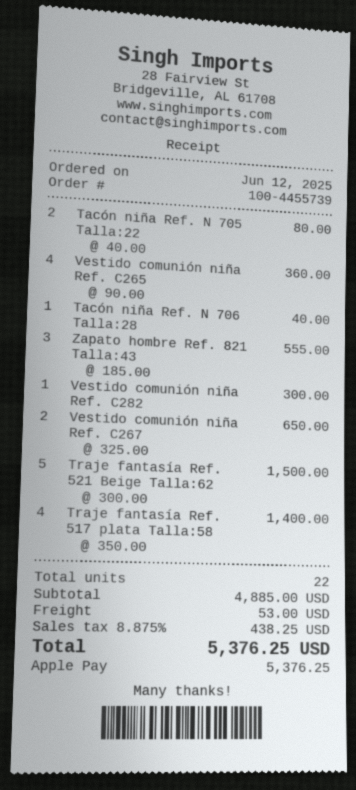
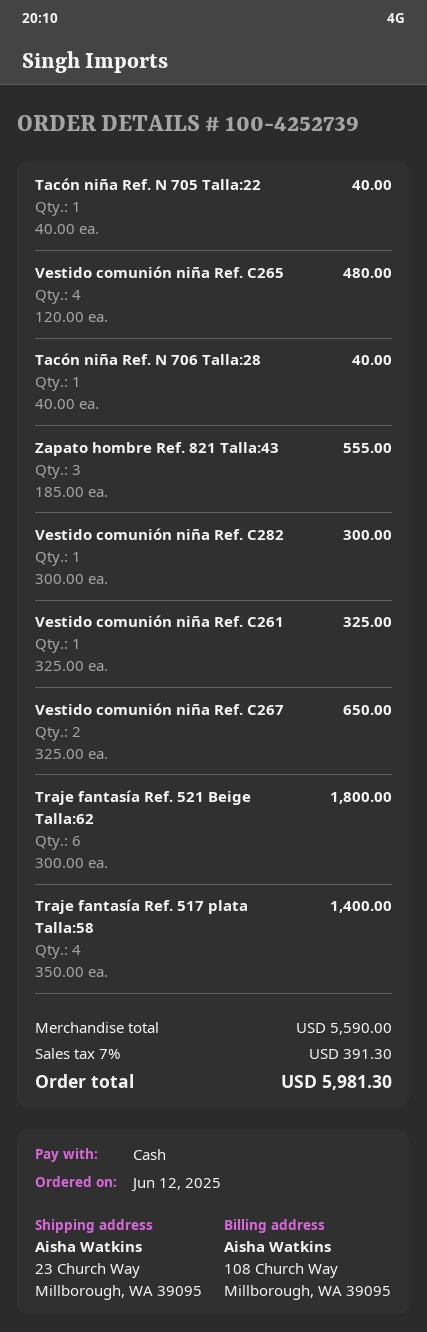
order number: 100-4455739 -> 100-4252739
payment method: Apple Pay -> cash
Tacón niña Ref. N 705 Talla:22: 2 x 40.00 = 80.00 -> 1 x 40.00 = 40.00
Vestido comunión niña Ref. C265: 4 x 90.00 = 360.00 -> 4 x 120.00 = 480.00
Traje fantasía Ref. 521 Beige Talla:62: 5 x 300.00 = 1500.00 -> 6 x 300.00 = 1800.00
Vestido comunión niña Ref. C261: none -> 1 x 325.00 = 325.00
subtotal: 4885.00 -> 5590.00
shipping: 53.00 -> none
tax: 8.875% = 438.25 -> 7% = 391.30
total: 5376.25 -> 5981.30

